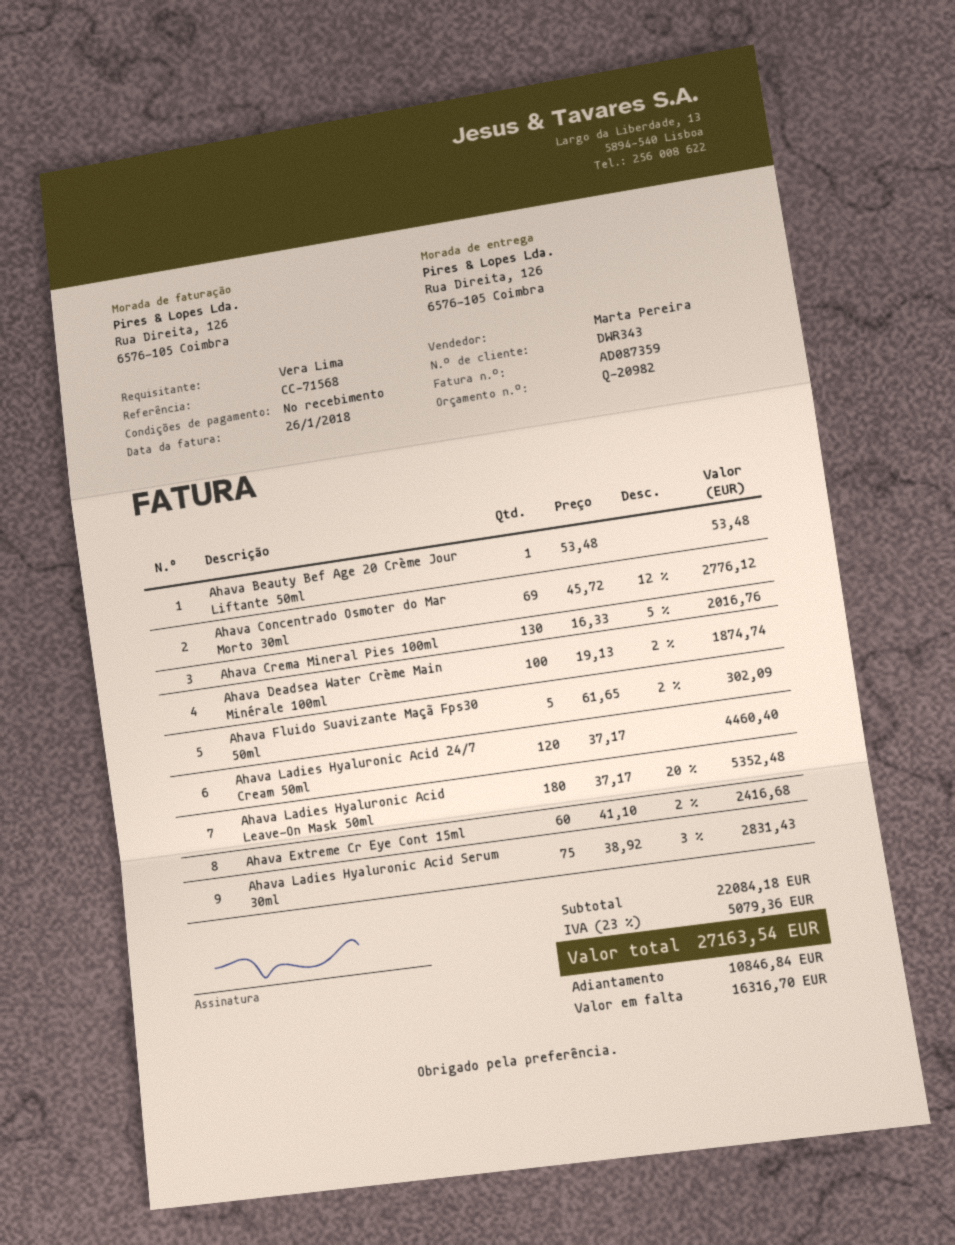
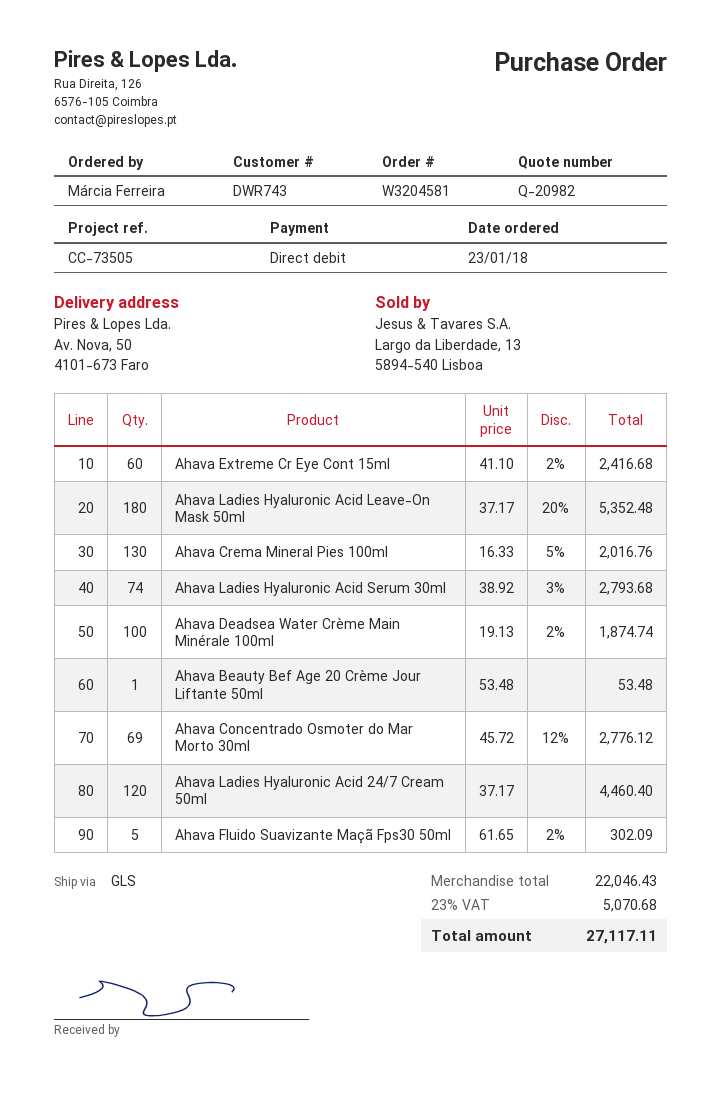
customer number: DWR343 -> DWR743
reference: CC-71568 -> CC-73505
ordered by: Vera Lima -> Márcia Ferreira
ship to: Rua Direita, 126, 6576-105 Coimbra -> Av. Nova, 50, 4101-673 Faro
Ahava Ladies Hyaluronic Acid Serum 30ml: 75 x 38.92 - 3% = 2831.43 -> 74 x 38.92 - 3% = 2793.68
subtotal: 22084.18 -> 22046.43
tax: 23% = 5079.36 -> 23% = 5070.68
total: 27163.54 -> 27117.11

